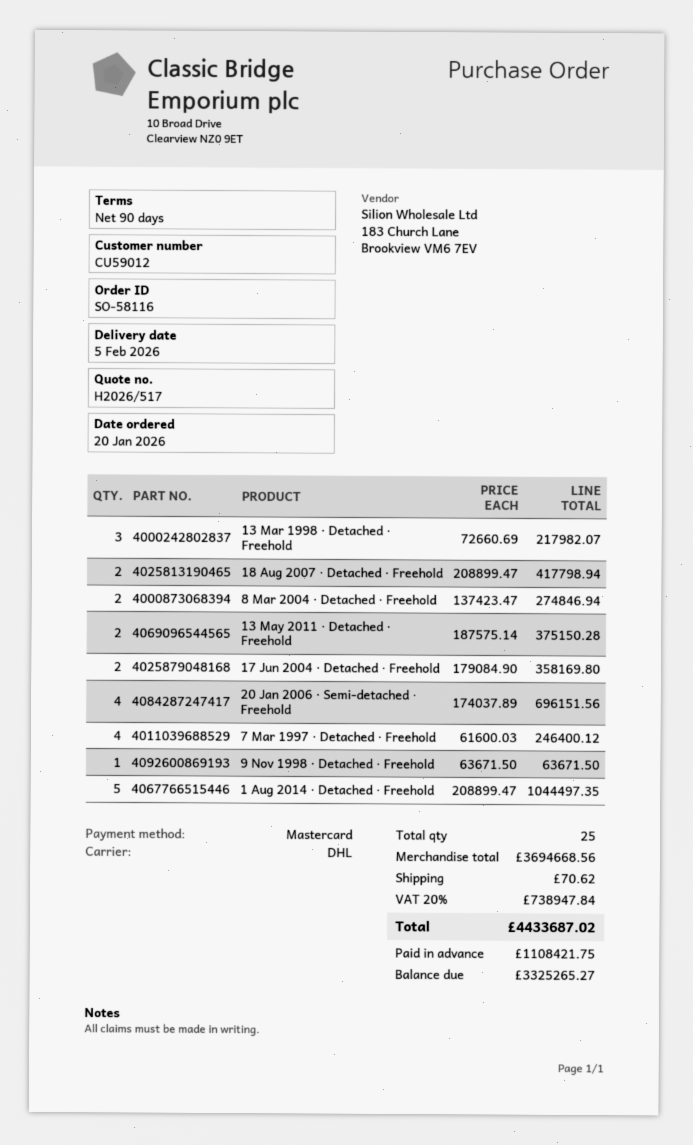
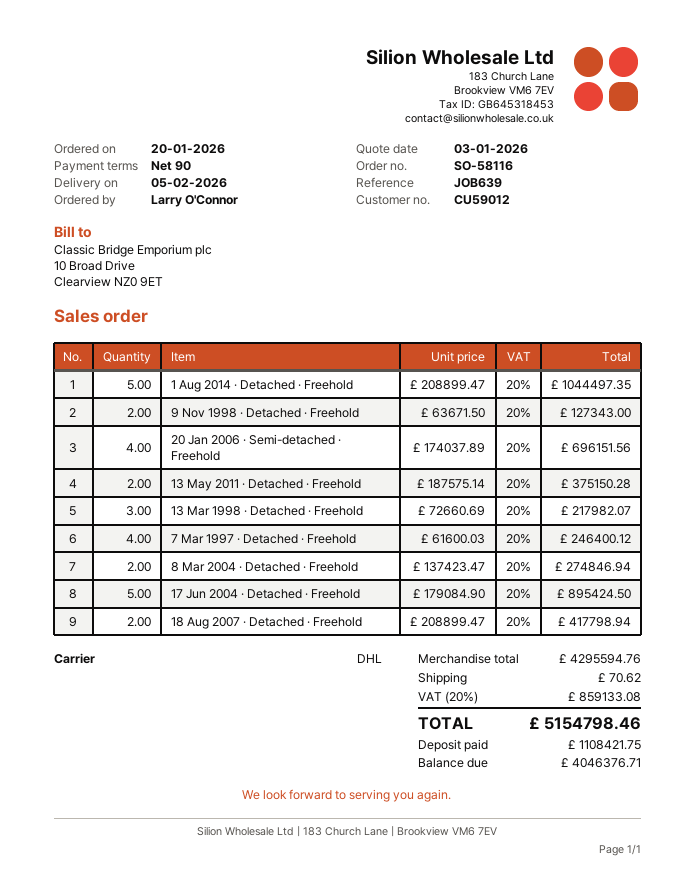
17 Jun 2004 · Detached · Freehold: 2 x 179084.90 = 358169.80 -> 5 x 179084.90 = 895424.50
9 Nov 1998 · Detached · Freehold: 1 x 63671.50 = 63671.50 -> 2 x 63671.50 = 127343.00
subtotal: 3694668.56 -> 4295594.76
tax: 20% = 738947.84 -> 20% = 859133.08
total: 4433687.02 -> 5154798.46
balance: 3325265.27 -> 4046376.71

